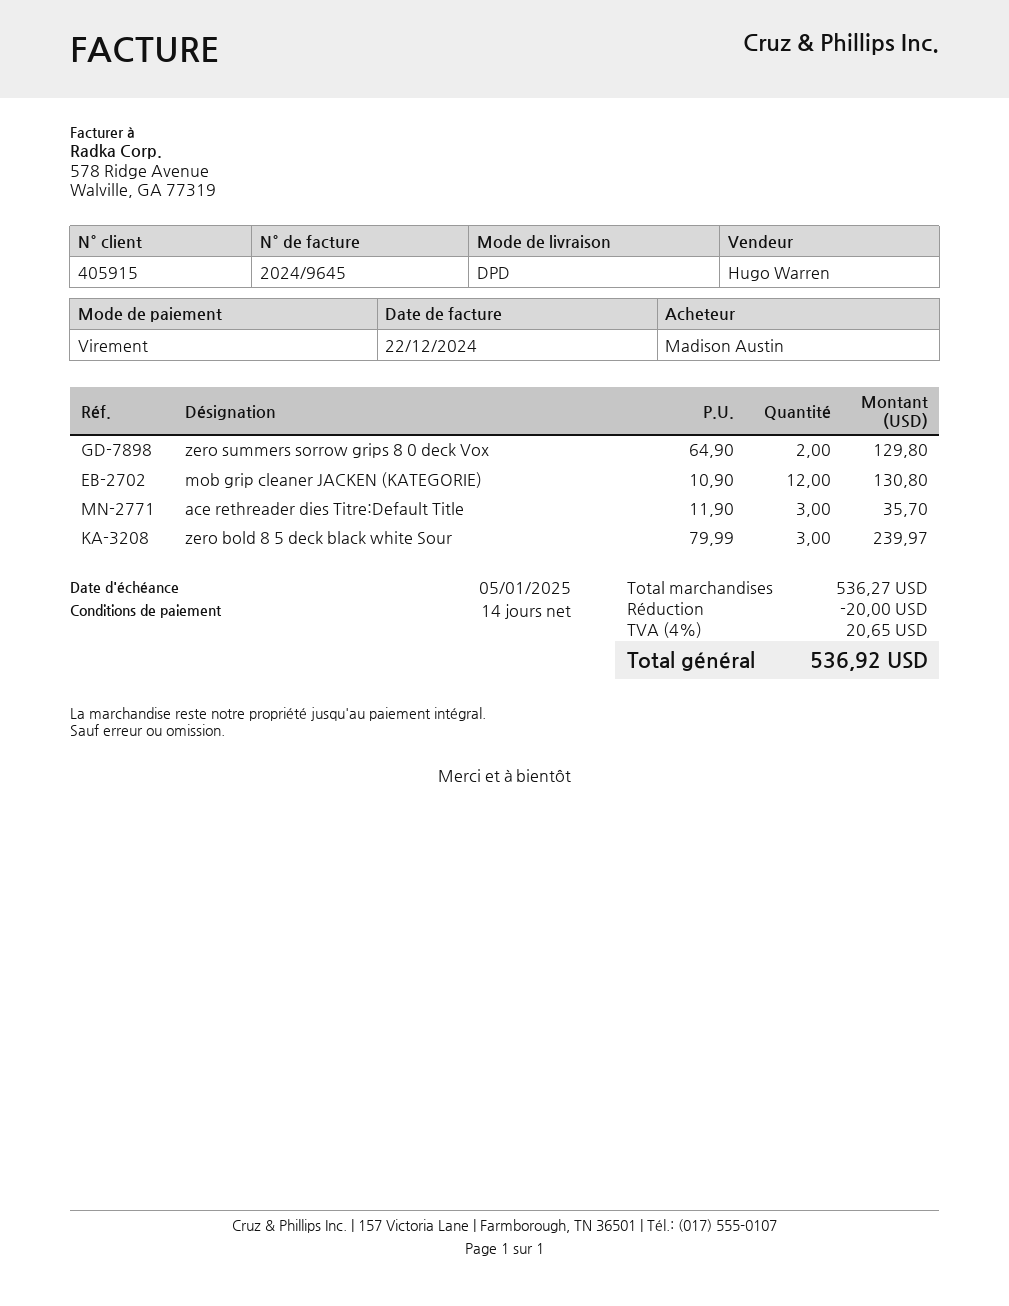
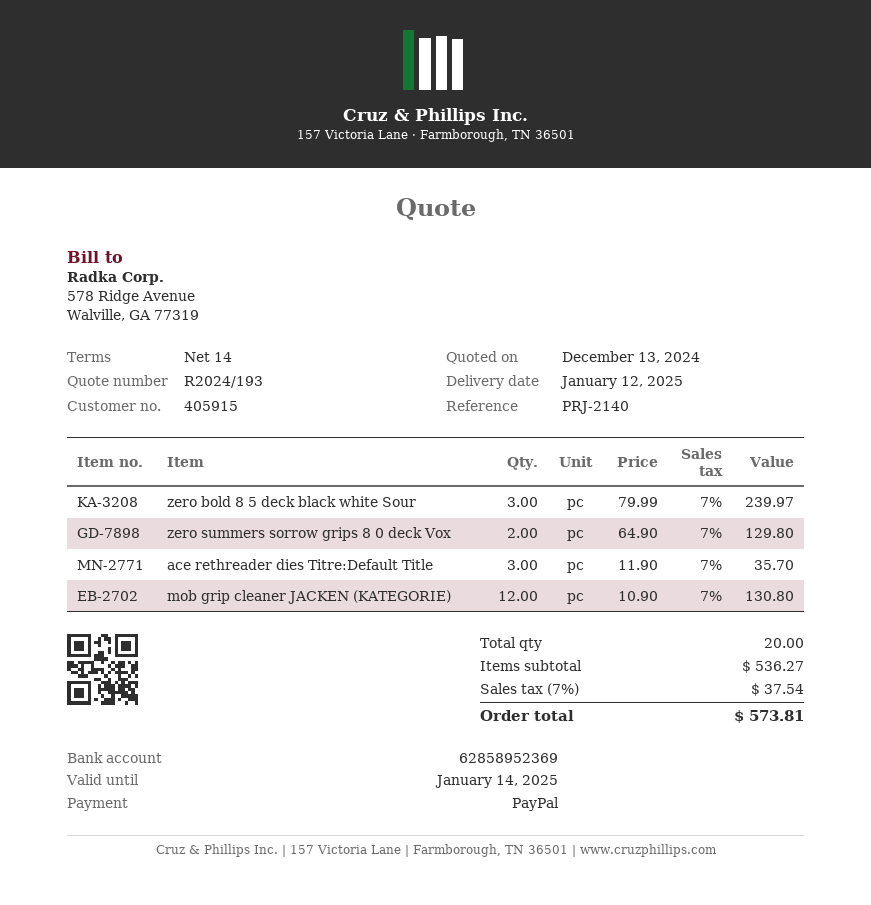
payment method: bank transfer -> PayPal
discount: 20.00 -> none
tax: 4% = 20.65 -> 7% = 37.54
total: 536.92 -> 573.81

